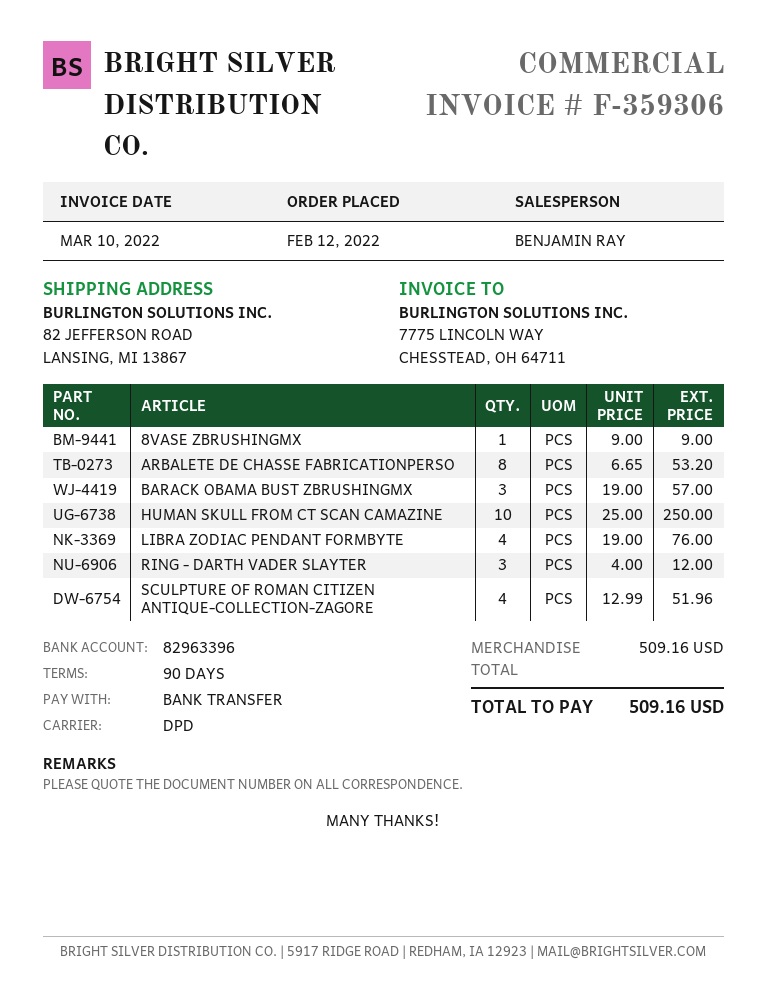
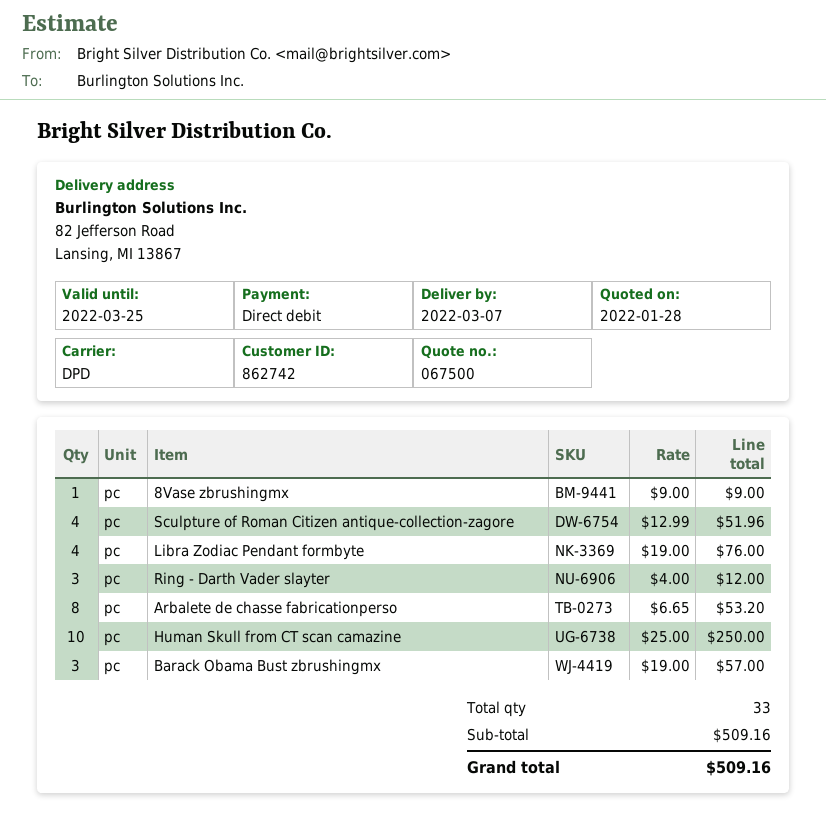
payment method: bank transfer -> direct debit

